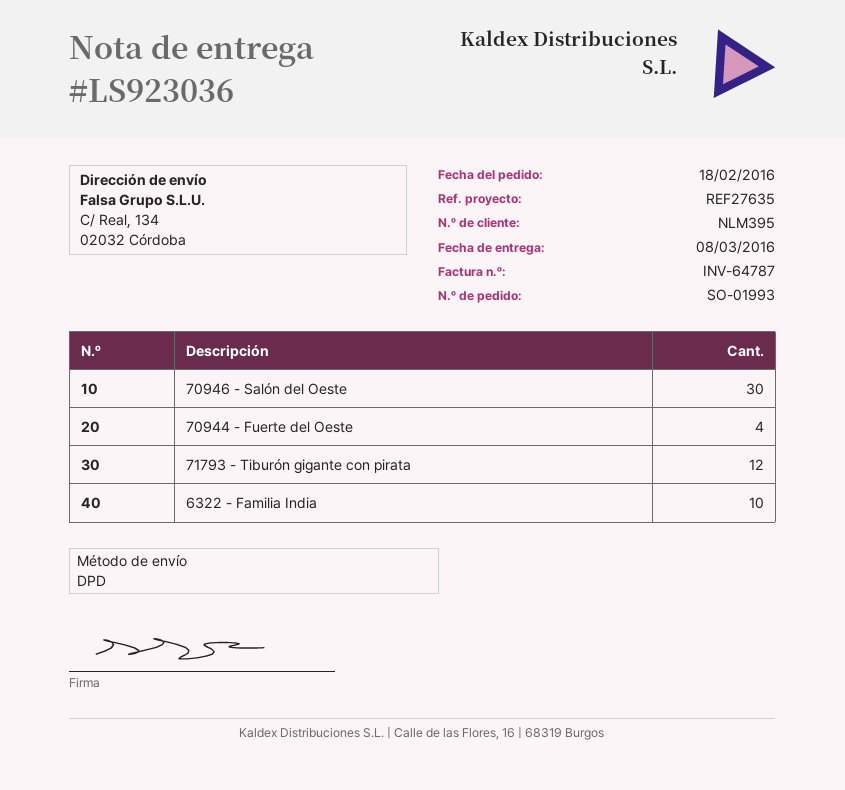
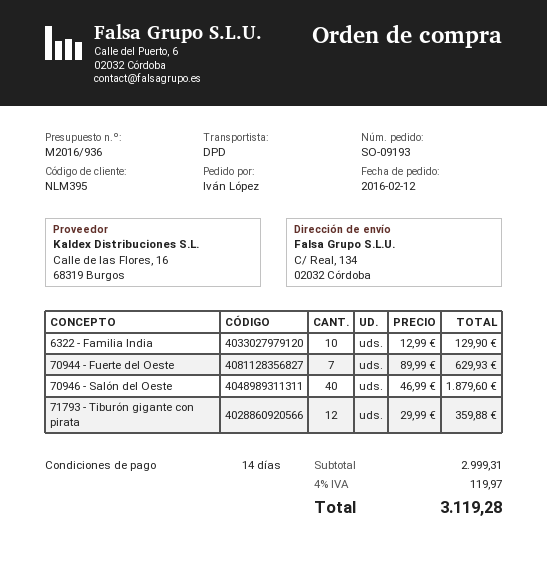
order number: SO-01993 -> SO-09193
order date: 2016-02-18 -> 2016-02-12
70946 - Salón del Oeste: 30 -> 40
70944 - Fuerte del Oeste: 4 -> 7

